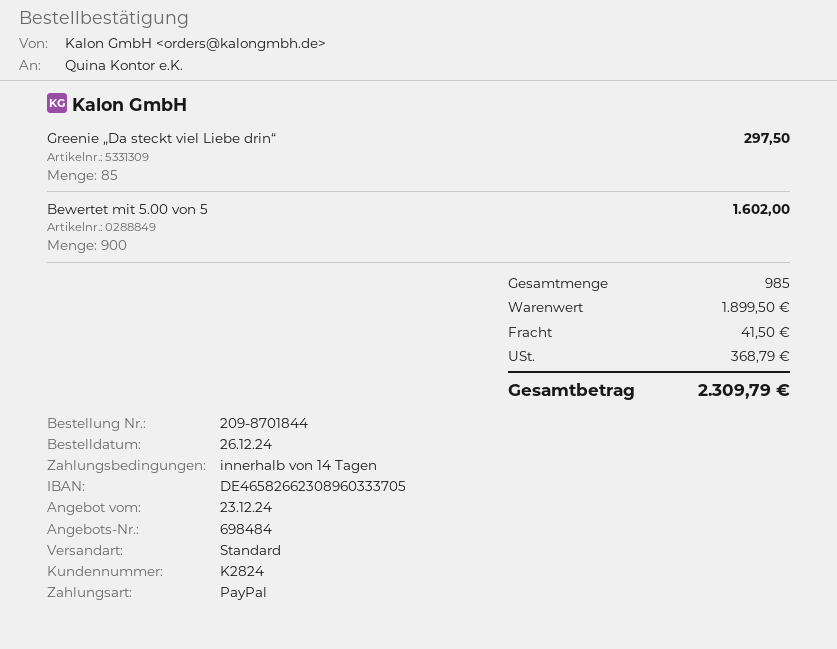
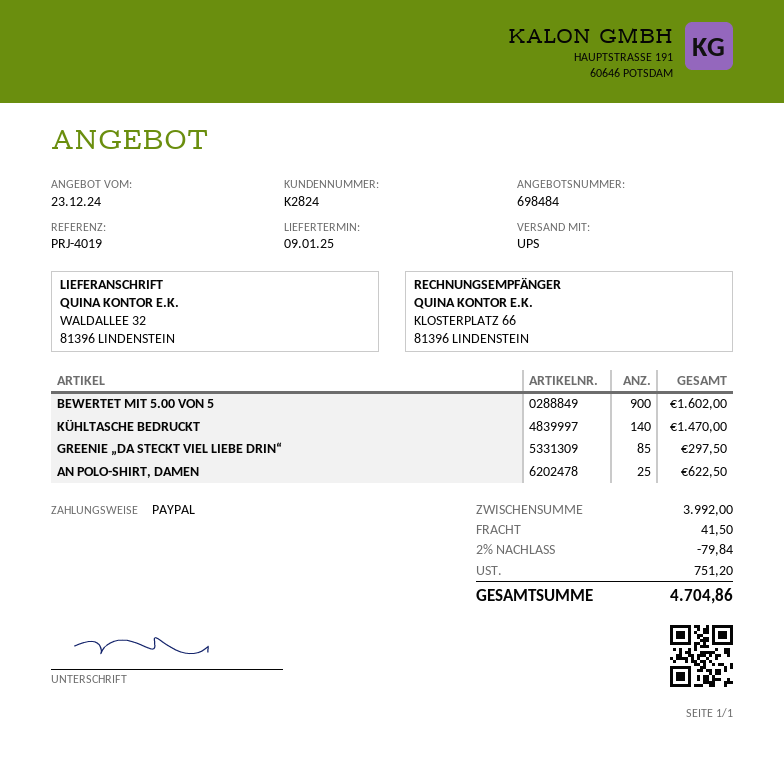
shipping method: standard -> UPS
KÜHLTASCHE BEDRUCKT: none -> 140 for 1470.00
AN POLO-SHIRT, DAMEN: none -> 25 for 622.50
subtotal: 1899.50 -> 3992.00
discount: none -> 2% = 79.84
tax: 368.79 -> 751.20
total: 2309.79 -> 4704.86

